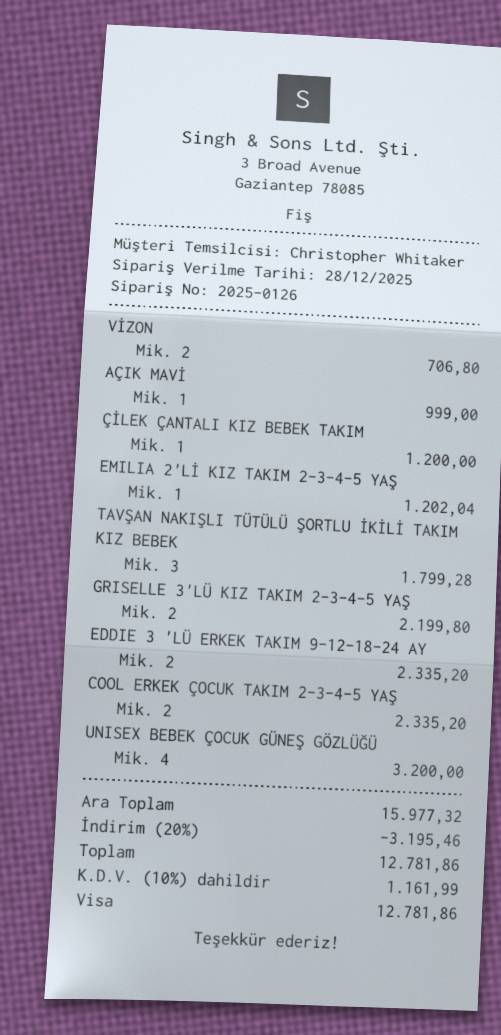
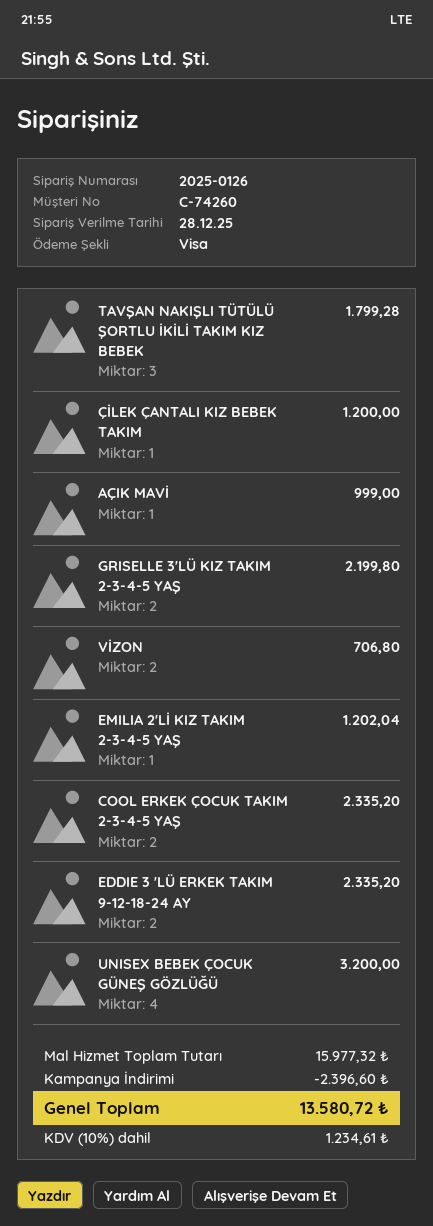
discount: 3195.46 -> 2396.60
tax: 10% = 1161.99 -> 10% = 1234.61
total: 12781.86 -> 13580.72

